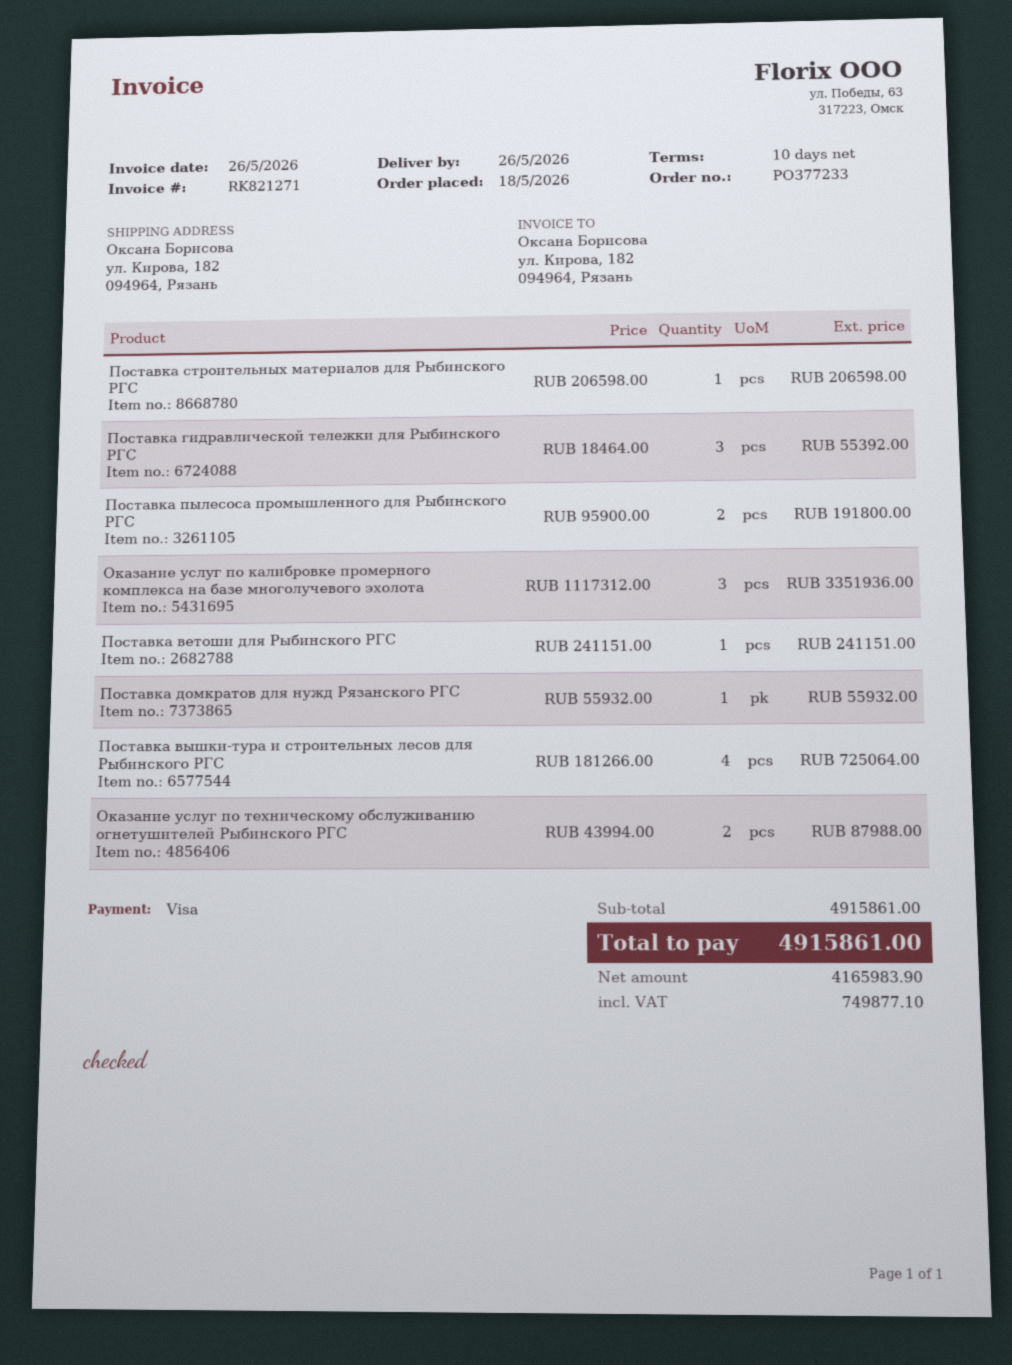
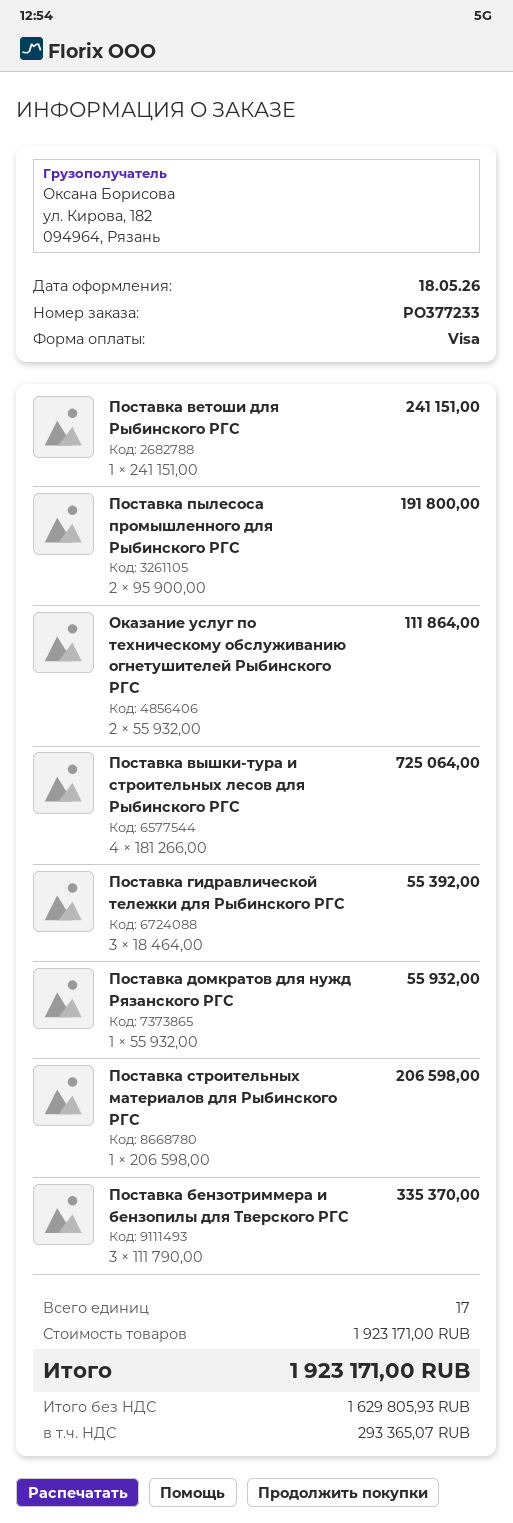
Оказание услуг по калибровке промерного комплекса на базе многолучевого эхолота: 3 x 1117312.00 = 3351936.00 -> none
Оказание услуг по техническому обслуживанию огнетушителей Рыбинского РГС: 2 x 43994.00 = 87988.00 -> 2 x 55932.00 = 111864.00
Поставка бензотриммера и бензопилы для Тверского РГС: none -> 3 x 111790.00 = 335370.00
subtotal: 4915861.00 -> 1923171.00
net: 4165983.90 -> 1629805.93
tax: 749877.10 -> 293365.07
total: 4915861.00 -> 1923171.00

